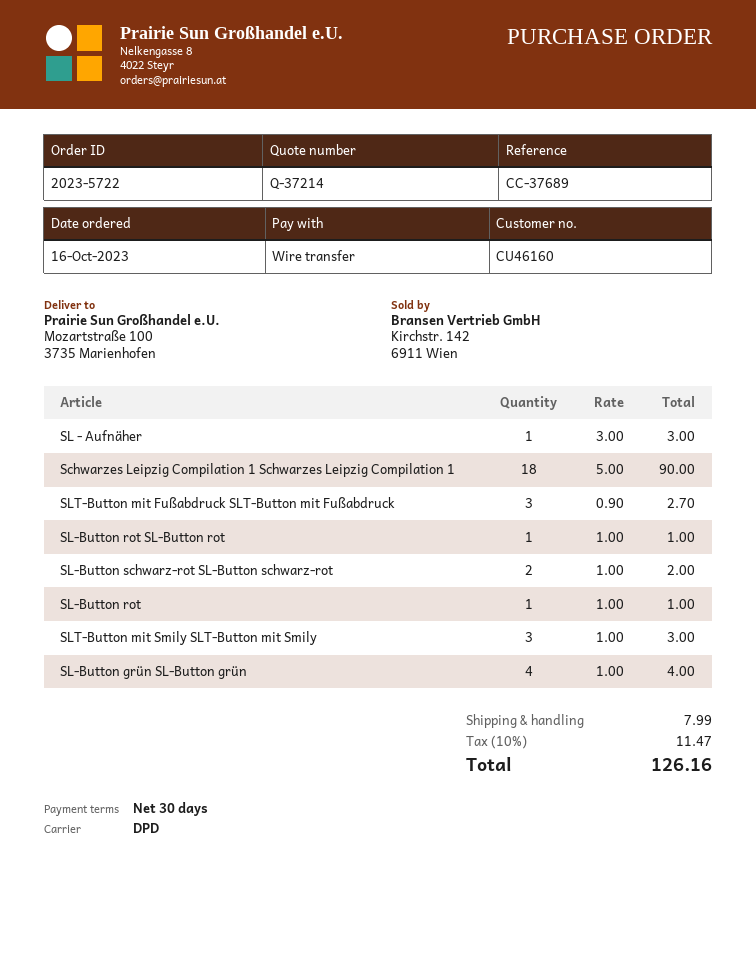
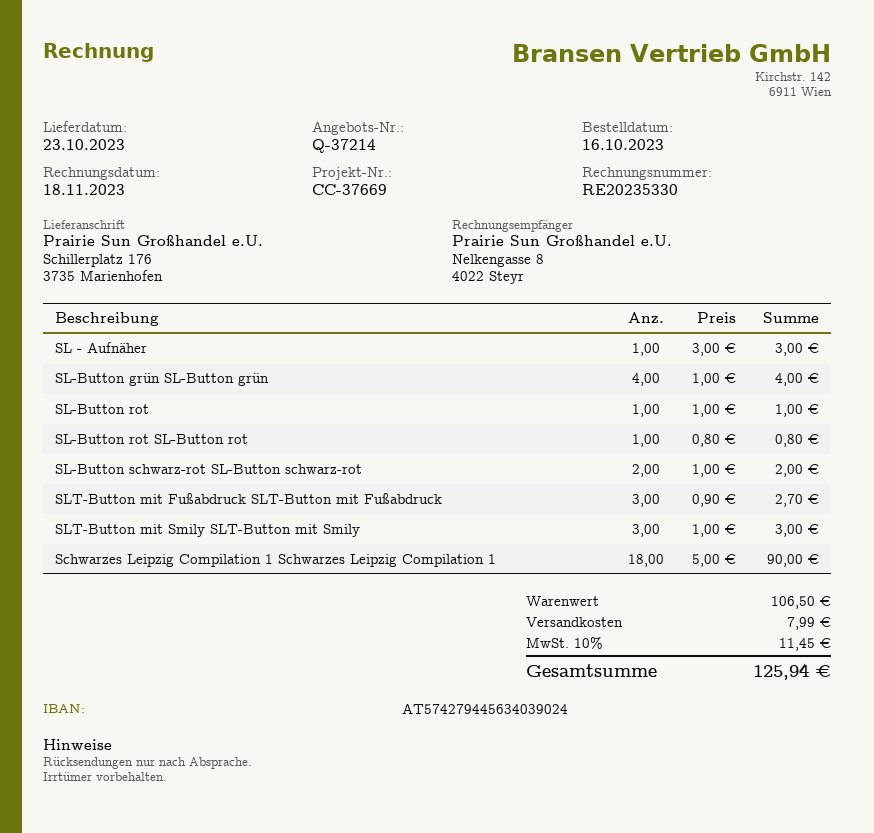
reference: CC-37689 -> CC-37669
ship to: Mozartstraße 100, 3735 Marienhofen -> Schillerplatz 176, 3735 Marienhofen
SL-Button rot SL-Button rot: 1 x 1.00 = 1.00 -> 1 x 0.80 = 0.80
tax: 10% = 11.47 -> 10% = 11.45
total: 126.16 -> 125.94

